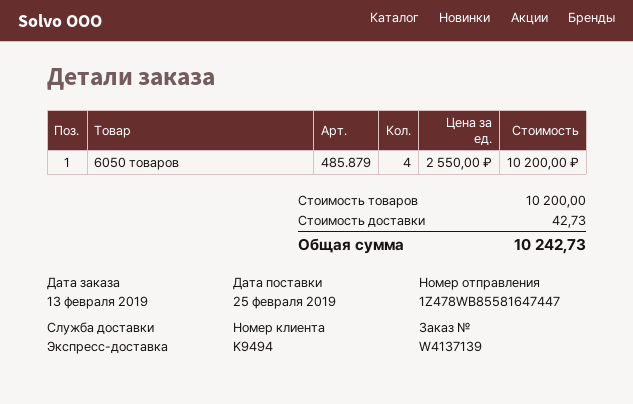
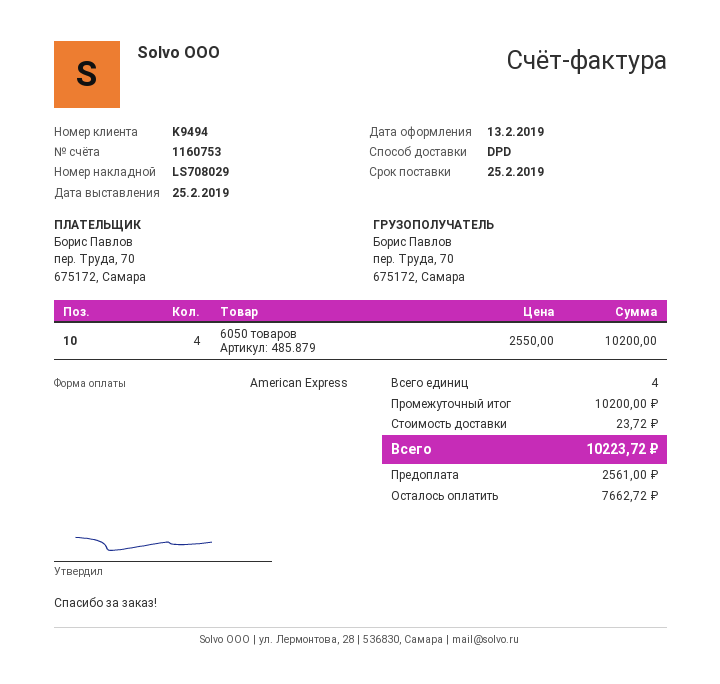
shipping method: express -> DPD
shipping: 42.73 -> 23.72
total: 10242.73 -> 10223.72

